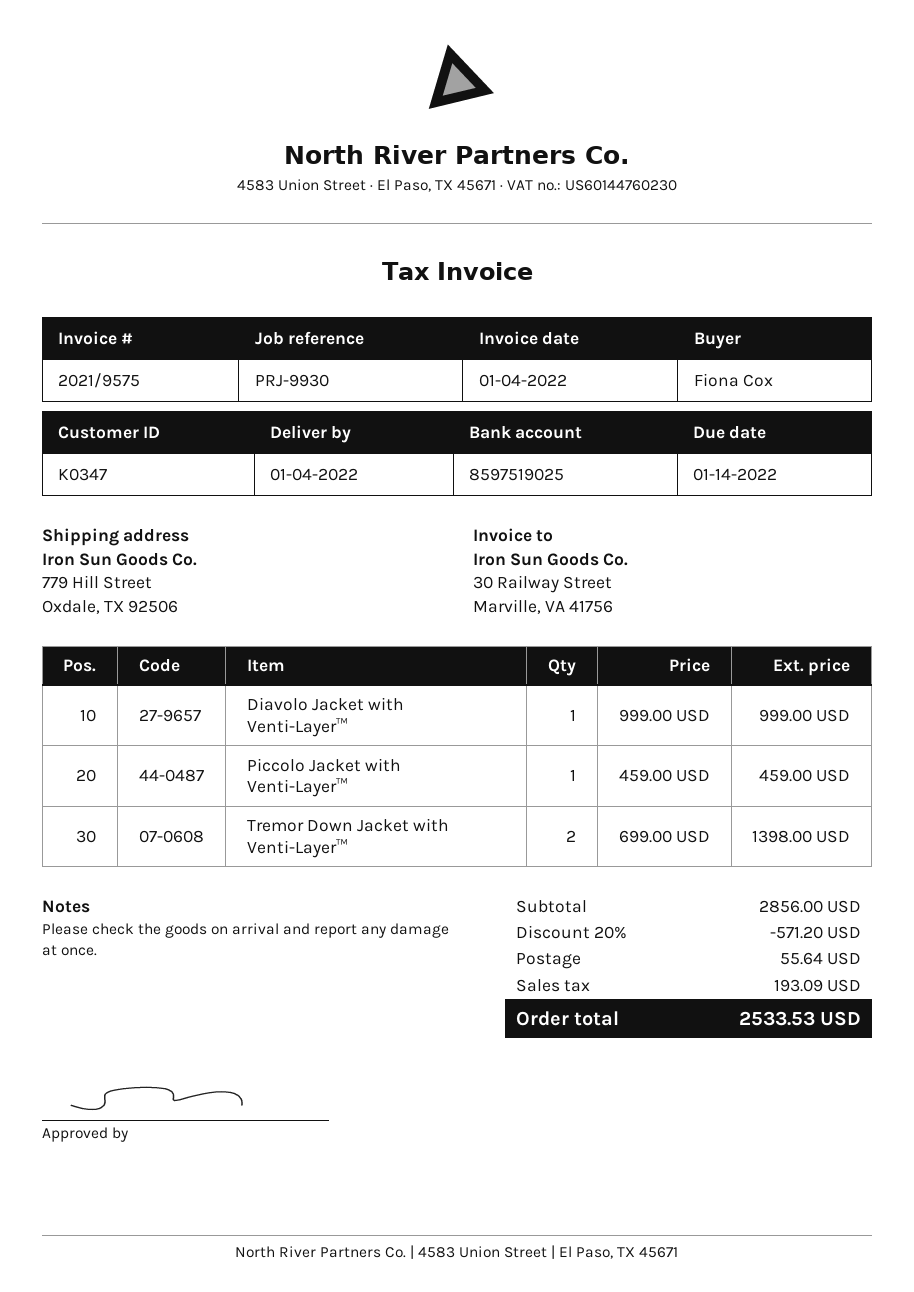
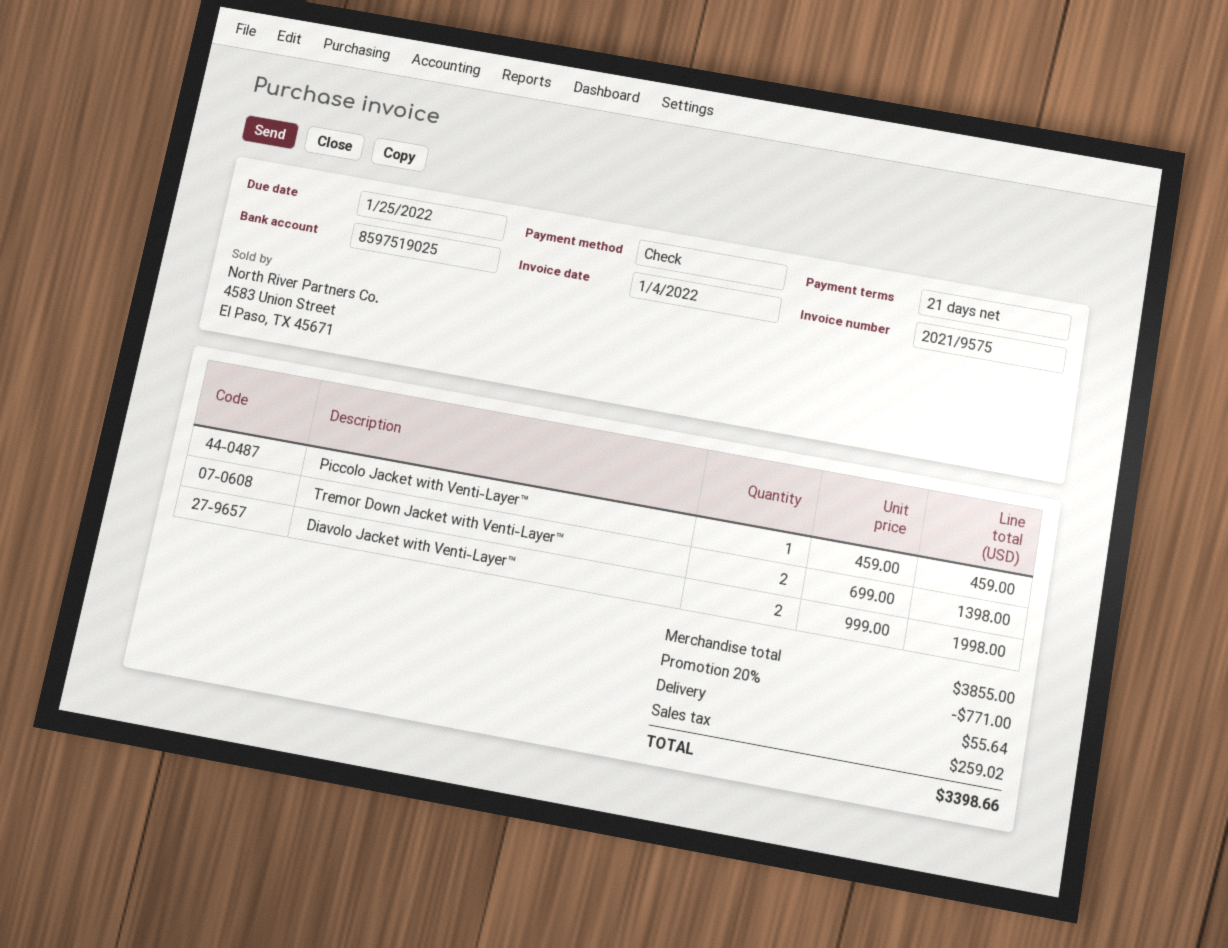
due date: 2022-01-14 -> 2022-01-25
Diavolo Jacket with Venti-Layer™: 1 x 999.00 = 999.00 -> 2 x 999.00 = 1998.00
subtotal: 2856.00 -> 3855.00
discount: 20% = 571.20 -> 20% = 771.00
tax: 193.09 -> 259.02
total: 2533.53 -> 3398.66

